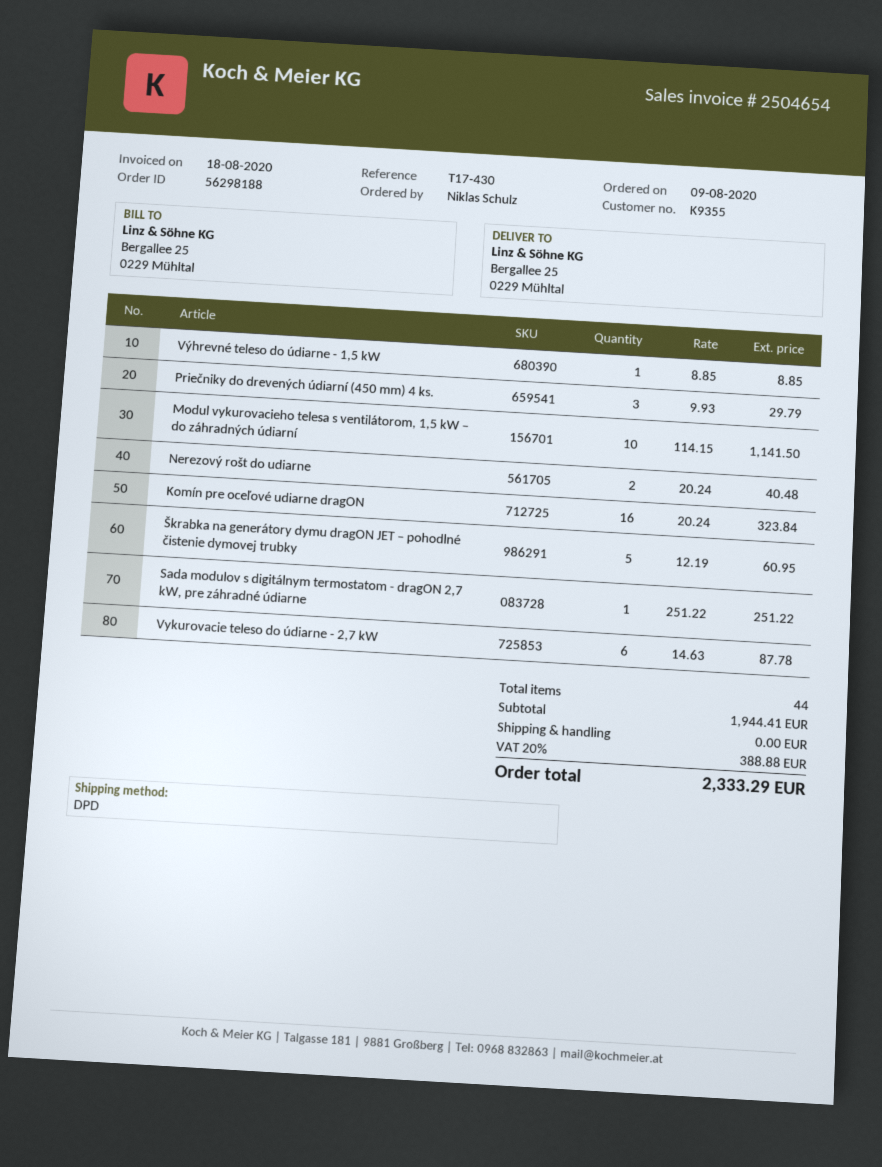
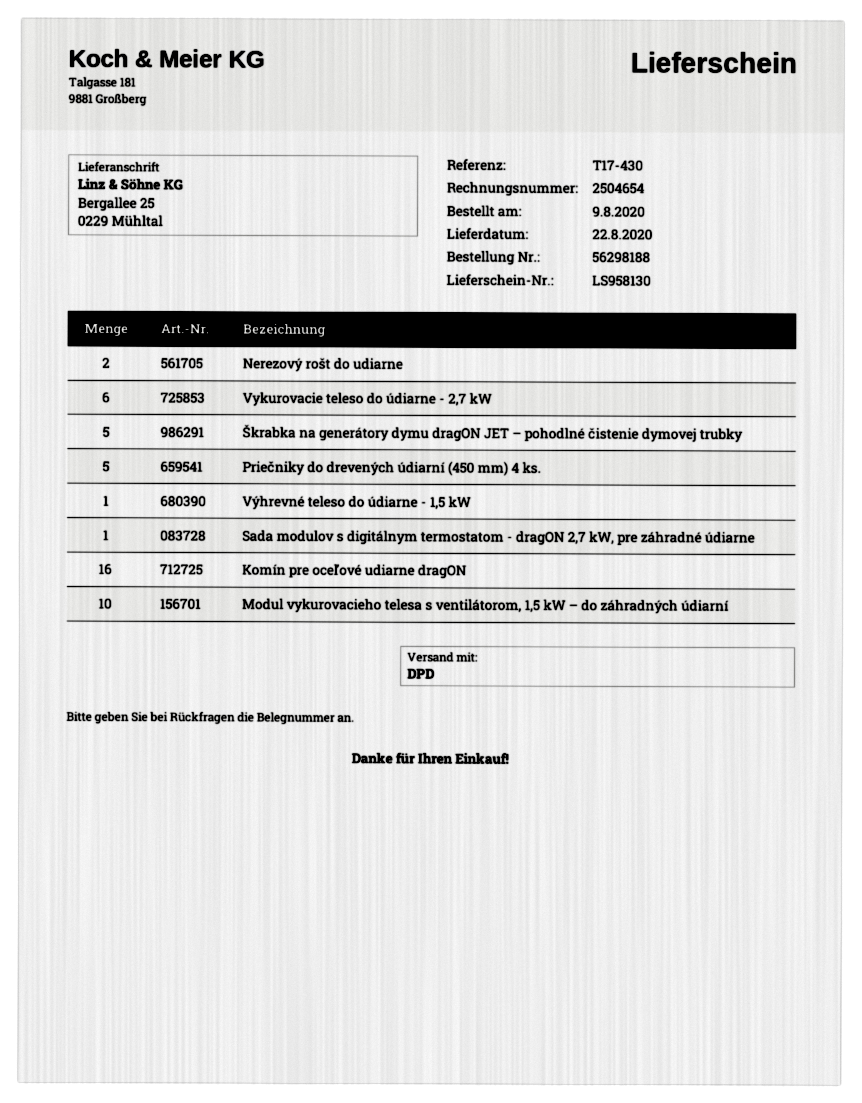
Priečniky do drevených údiarní (450 mm) 4 ks.: 3 -> 5

